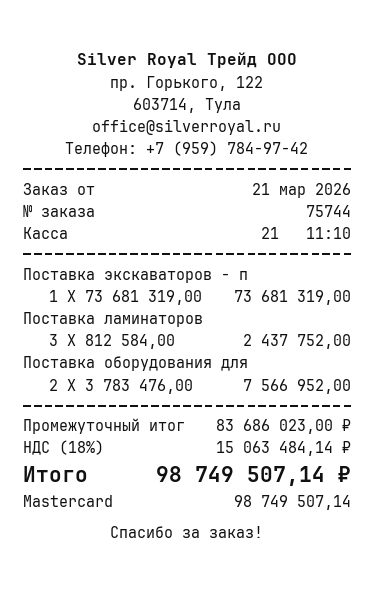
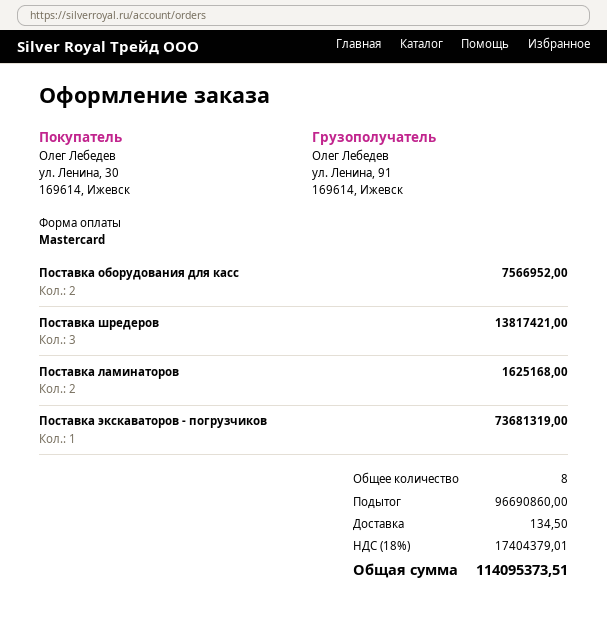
Поставка ламинаторов: 3 for 2437752.00 -> 2 for 1625168.00
Поставка шредеров: none -> 3 for 13817421.00
subtotal: 83686023.00 -> 96690860.00
shipping: none -> 134.50
tax: 18% = 15063484.14 -> 18% = 17404379.01
total: 98749507.14 -> 114095373.51

